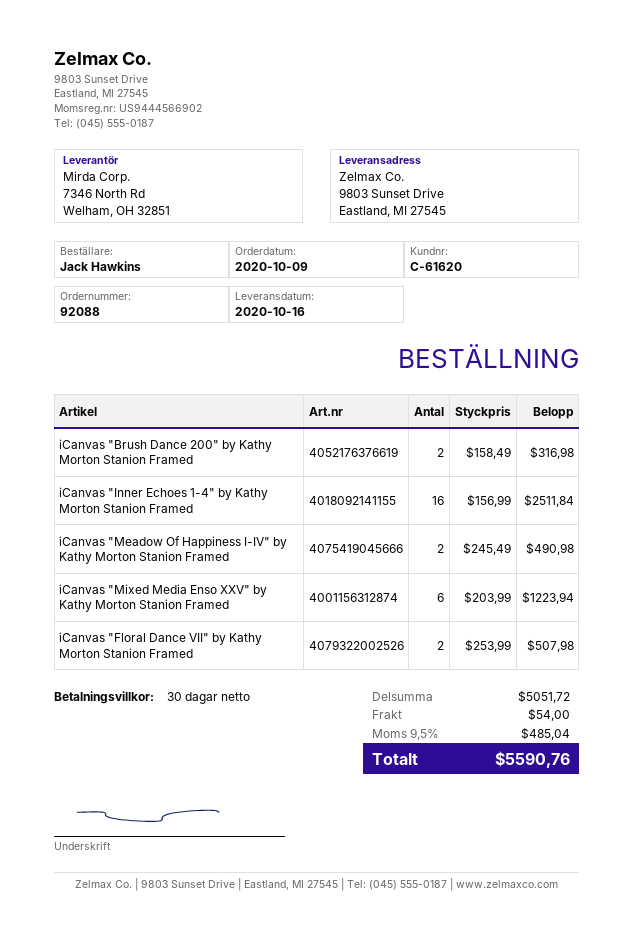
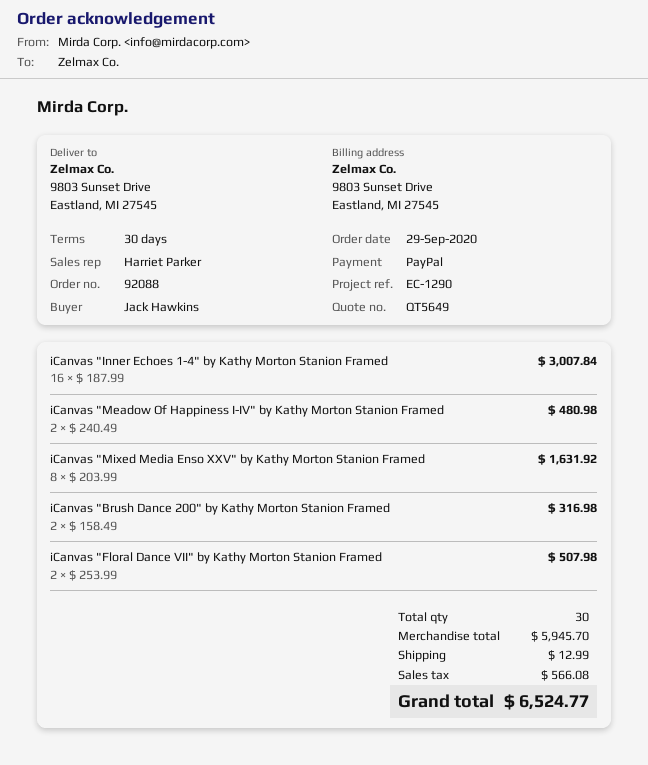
order date: 2020-10-09 -> 2020-09-29
iCanvas "Inner Echoes 1-4" by Kathy Morton Stanion Framed: 16 x 156.99 = 2511.84 -> 16 x 187.99 = 3007.84
iCanvas "Meadow Of Happiness I-IV" by Kathy Morton Stanion Framed: 2 x 245.49 = 490.98 -> 2 x 240.49 = 480.98
iCanvas "Mixed Media Enso XXV" by Kathy Morton Stanion Framed: 6 x 203.99 = 1223.94 -> 8 x 203.99 = 1631.92
subtotal: 5051.72 -> 5945.70
shipping: 54.00 -> 12.99
tax: 485.04 -> 566.08
total: 5590.76 -> 6524.77

